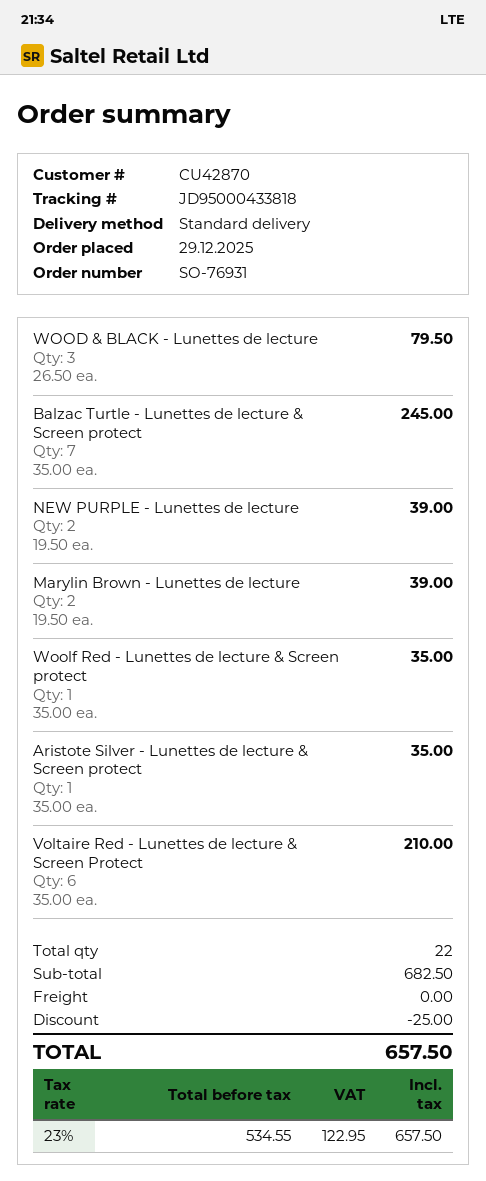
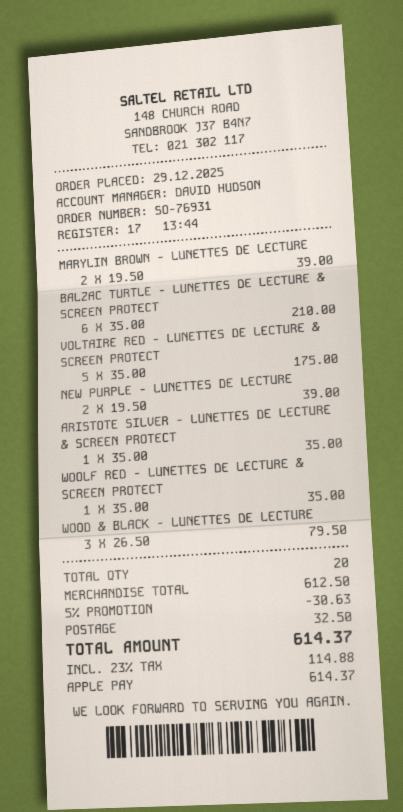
Balzac Turtle - Lunettes de lecture & Screen protect: 7 x 35.00 = 245.00 -> 6 x 35.00 = 210.00
Voltaire Red - Lunettes de lecture & Screen Protect: 6 x 35.00 = 210.00 -> 5 x 35.00 = 175.00
total quantity: 22 -> 20
subtotal: 682.50 -> 612.50
discount: 25.00 -> 30.63
shipping: 0.00 -> 32.50
tax: 23% = 122.95 -> 23% = 114.88
total: 657.50 -> 614.37

